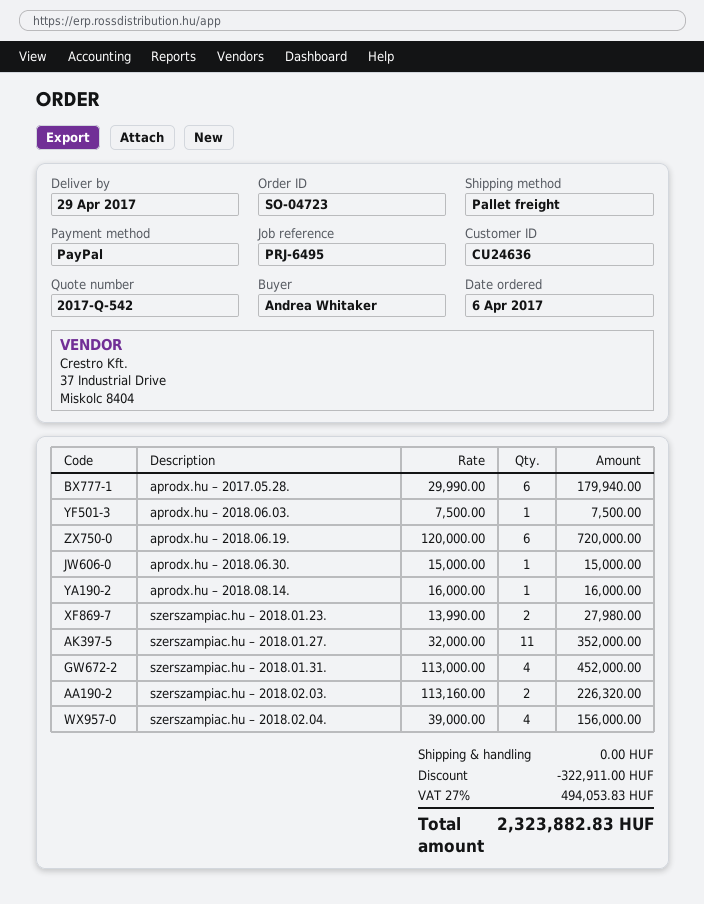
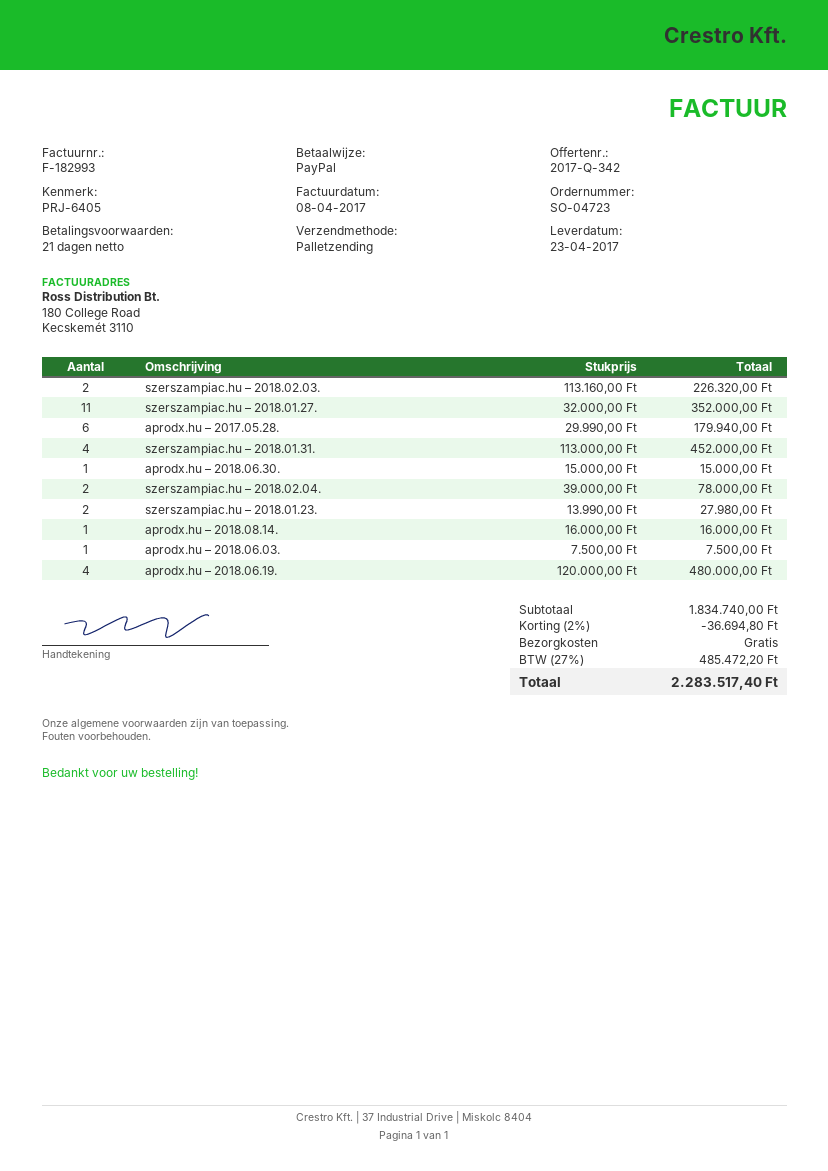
quote number: 2017-Q-542 -> 2017-Q-342
delivery date: 2017-04-29 -> 2017-04-23
reference: PRJ-6495 -> PRJ-6405
aprodx.hu – 2018.06.19.: 6 x 120000.00 = 720000.00 -> 4 x 120000.00 = 480000.00
szerszampiac.hu – 2018.02.04.: 4 x 39000.00 = 156000.00 -> 2 x 39000.00 = 78000.00
discount: 322911.00 -> 36694.80
tax: 27% = 494053.83 -> 27% = 485472.20
total: 2323882.83 -> 2283517.40

